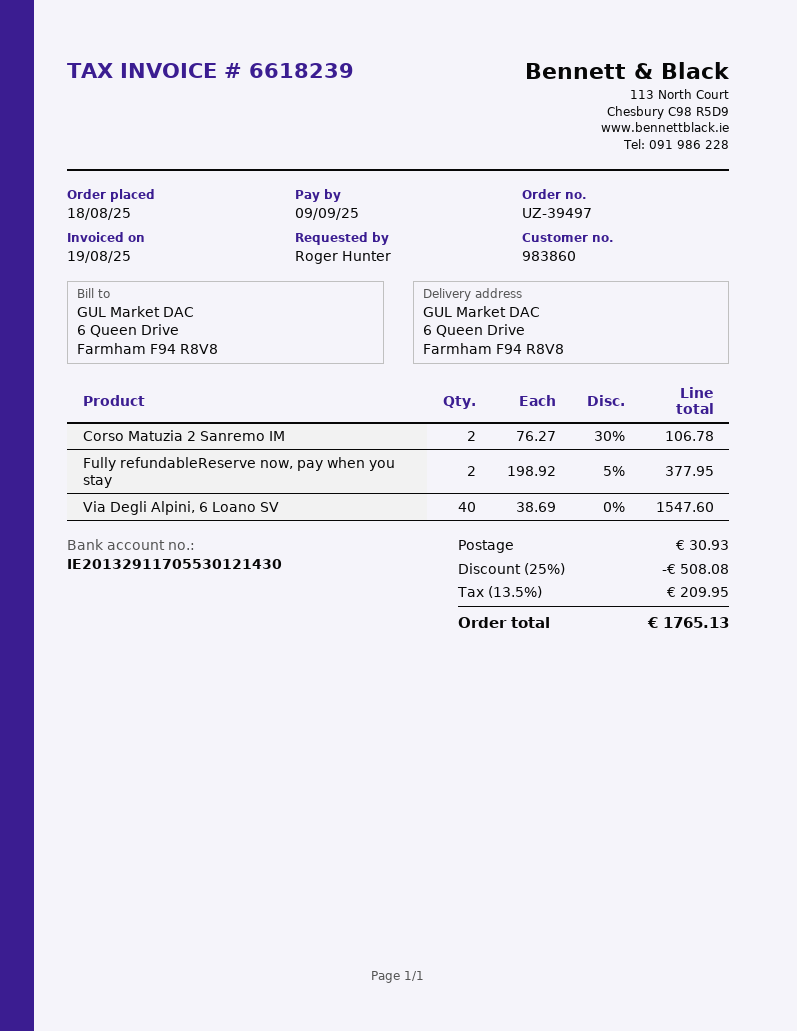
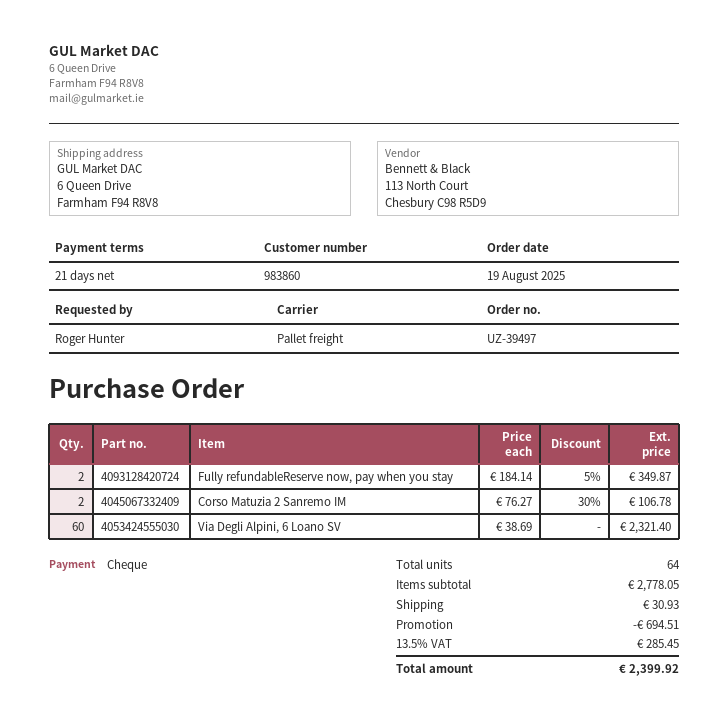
order date: 2025-08-18 -> 2025-08-19
Fully refundableReserve now, pay when you stay: 2 x 198.92 - 5% = 377.95 -> 2 x 184.14 - 5% = 349.87
Via Degli Alpini, 6 Loano SV: 40 x 38.69 = 1547.60 -> 60 x 38.69 = 2321.40
discount: 508.08 -> 694.51
tax: 13.5% = 209.95 -> 13.5% = 285.45
total: 1765.13 -> 2399.92

